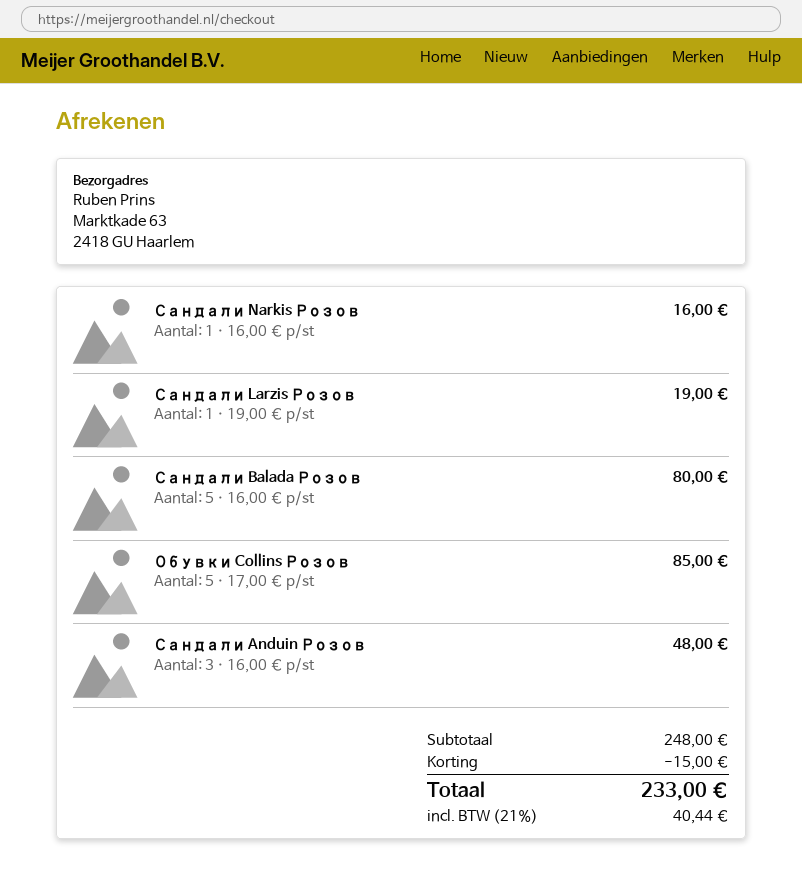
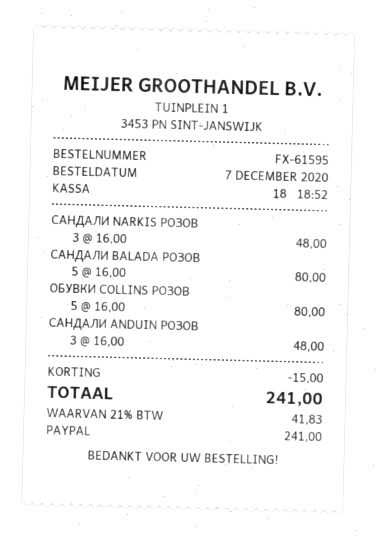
Сандали Narkis Розов: 1 x 16.00 = 16.00 -> 3 x 16.00 = 48.00
Сандали Larzis Розов: 1 x 19.00 = 19.00 -> none
Обувки Collins Розов: 5 x 17.00 = 85.00 -> 5 x 16.00 = 80.00
tax: 21% = 40.44 -> 21% = 41.83
total: 233.00 -> 241.00

